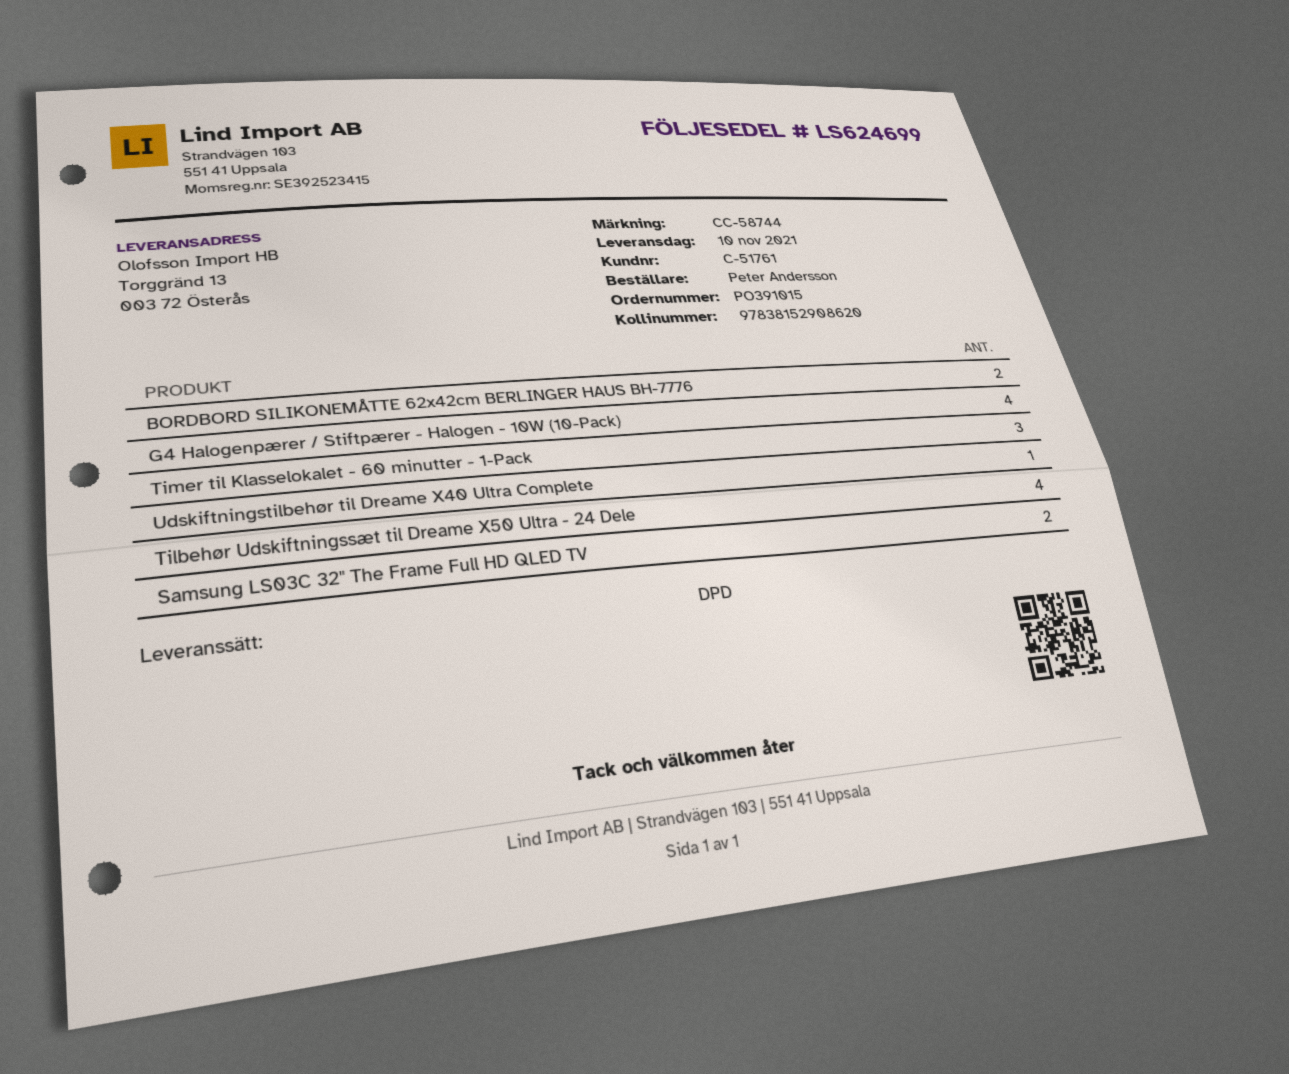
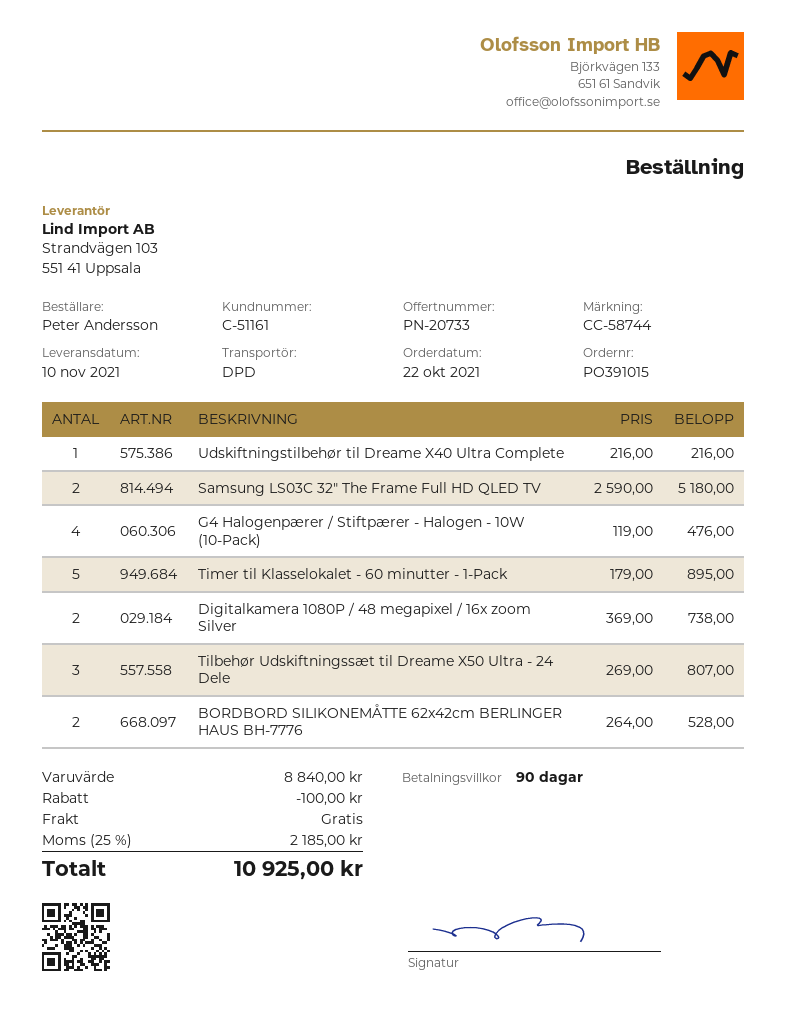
customer number: C-51761 -> C-51161
Timer til Klasselokalet - 60 minutter - 1-Pack: 3 -> 5
Tilbehør Udskiftningssæt til Dreame X50 Ultra - 24 Dele: 4 -> 3
Digitalkamera 1080P / 48 megapixel / 16x zoom Silver: none -> 2

